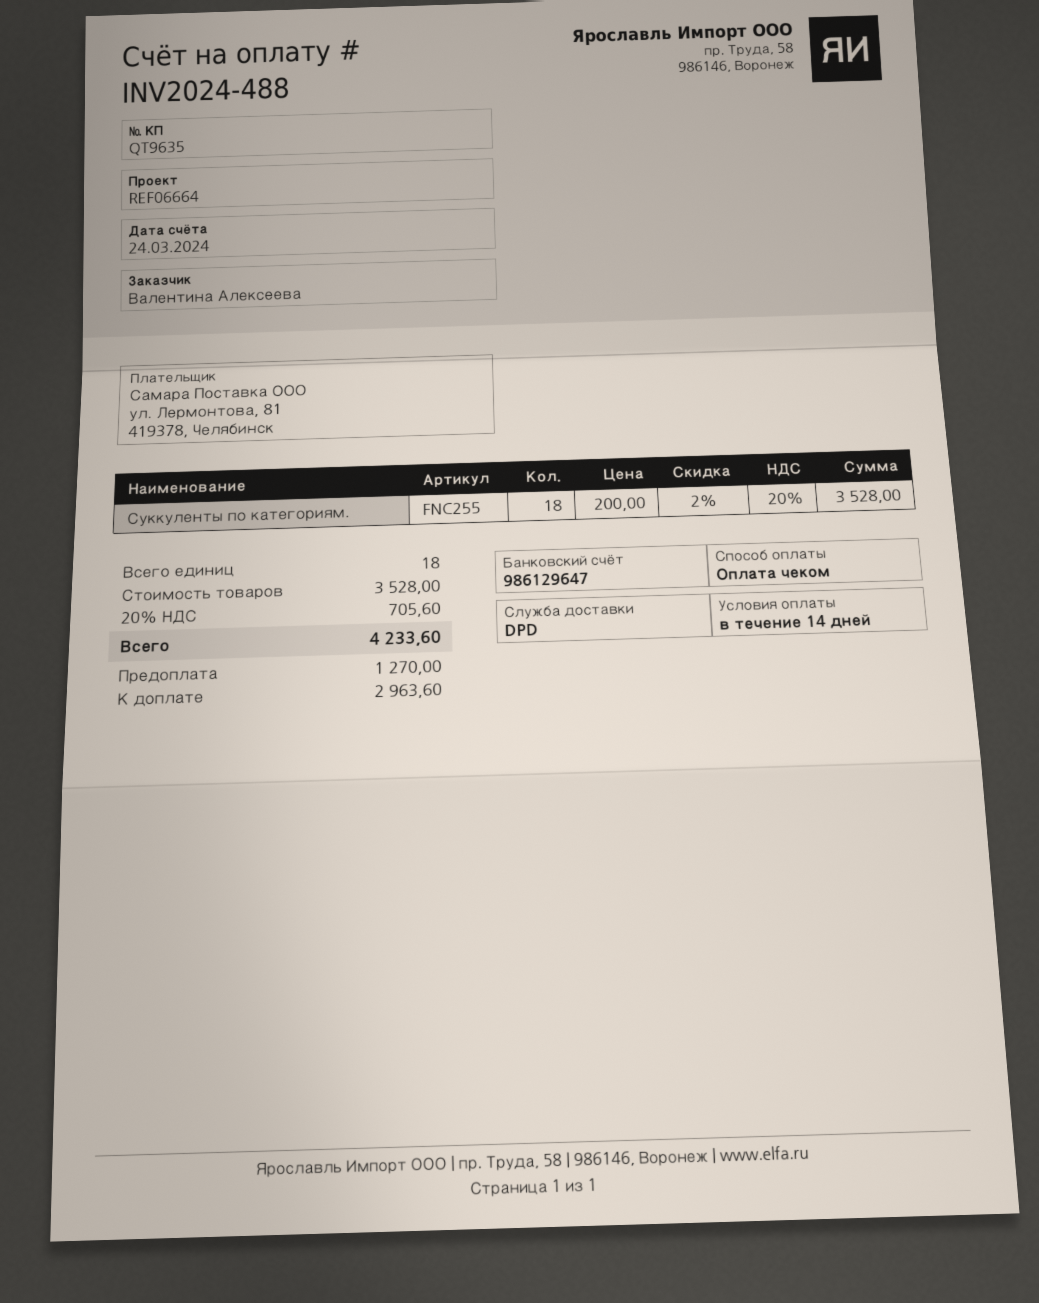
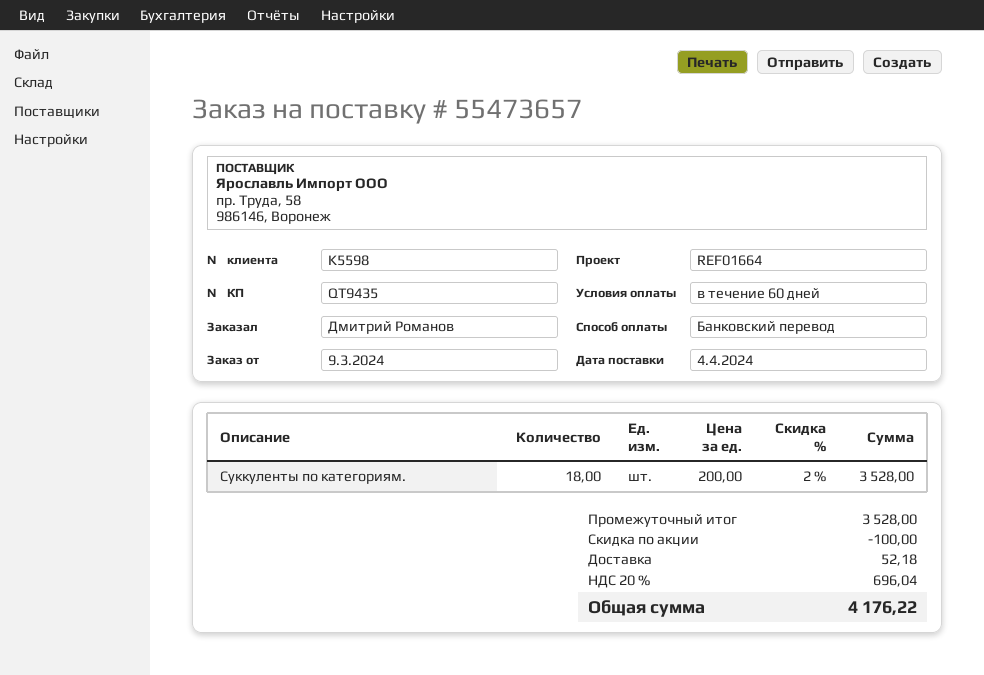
quote number: QT9635 -> QT9435
payment terms: 14 days -> 60 days
reference: REF06664 -> REF01664
ordered by: Валентина Алексеева -> Дмитрий Романов
payment method: cheque -> bank transfer
discount: none -> 100.00
shipping: none -> 52.18
tax: 20% = 705.60 -> 20% = 696.04
total: 4233.60 -> 4176.22

